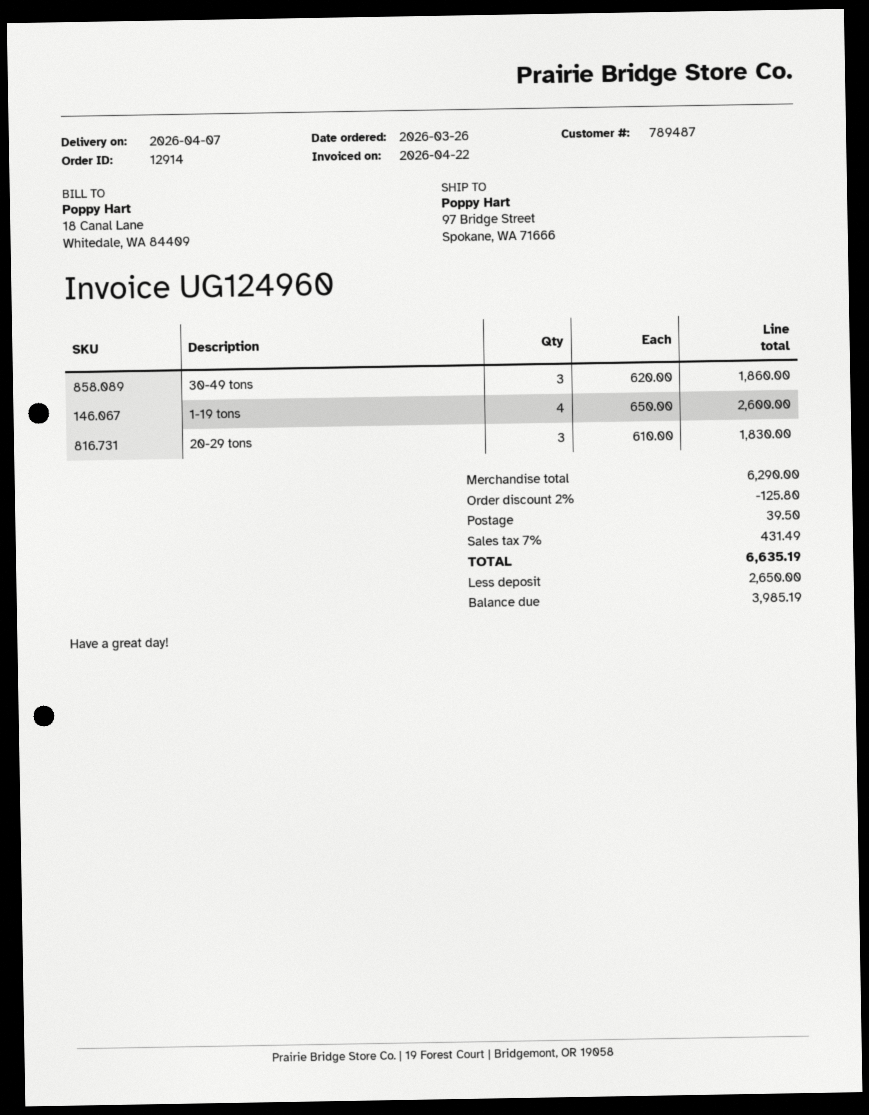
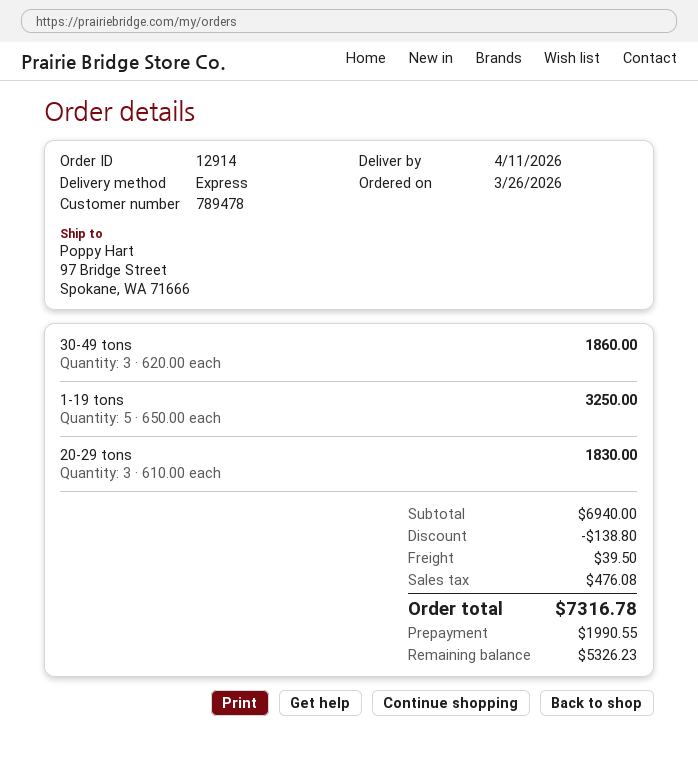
delivery date: 2026-04-07 -> 2026-04-11
customer number: 789487 -> 789478
1-19 tons: 4 x 650.00 = 2600.00 -> 5 x 650.00 = 3250.00
subtotal: 6290.00 -> 6940.00
discount: 125.80 -> 138.80
tax: 431.49 -> 476.08
total: 6635.19 -> 7316.78
deposit: 2650.00 -> 1990.55
balance: 3985.19 -> 5326.23

